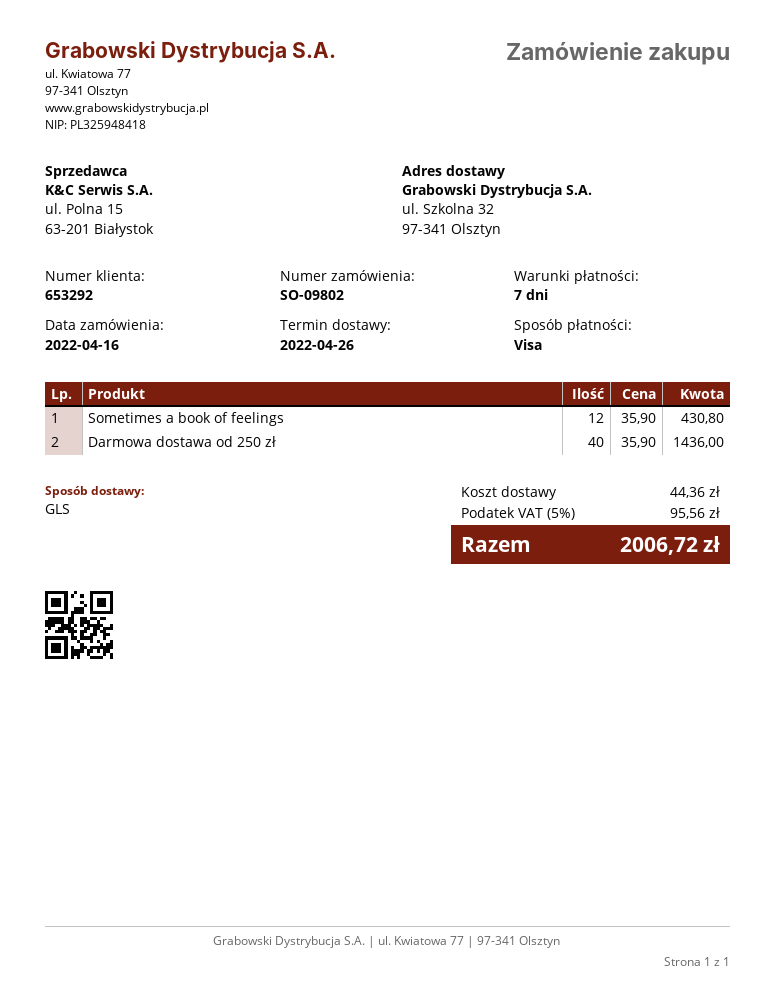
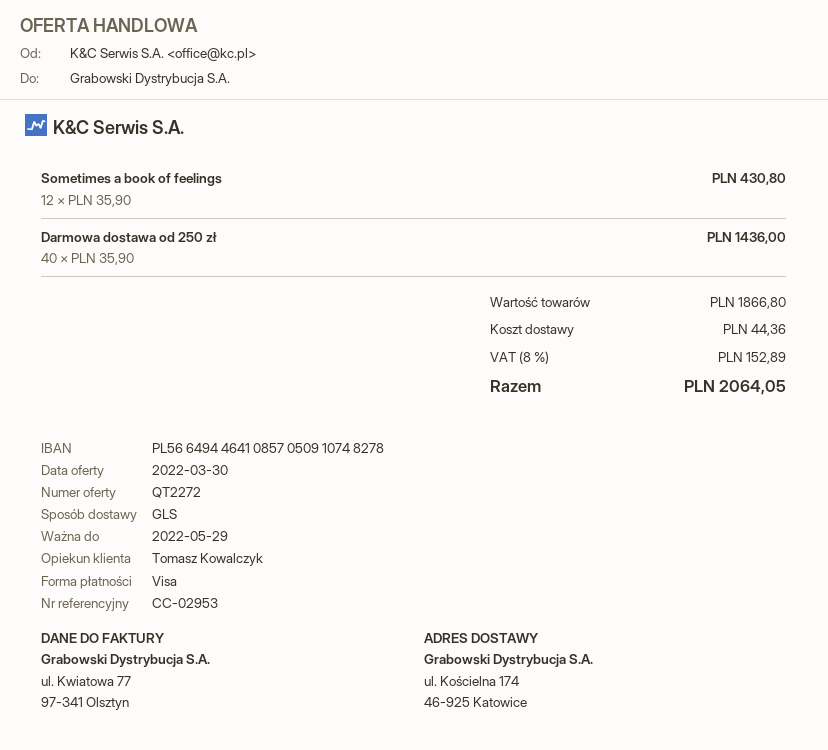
ship to: ul. Szkolna 32, 97-341 Olsztyn -> ul. Kościelna 174, 46-925 Katowice
tax: 5% = 95.56 -> 8% = 152.89
total: 2006.72 -> 2064.05

